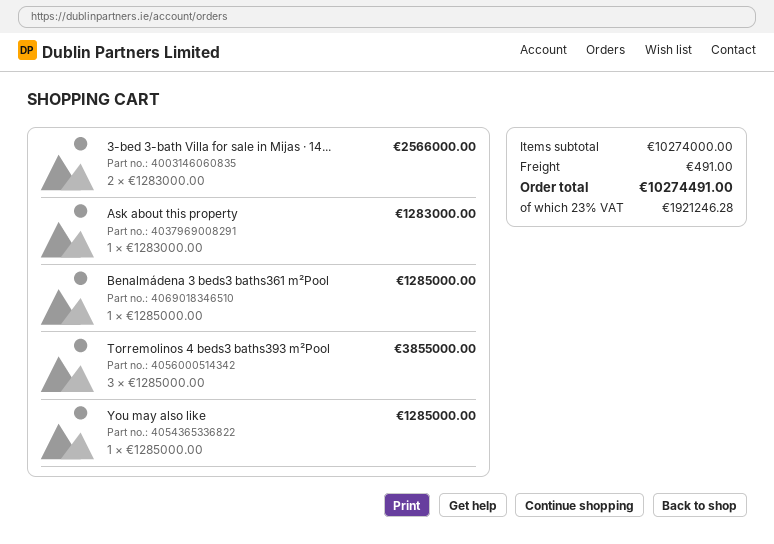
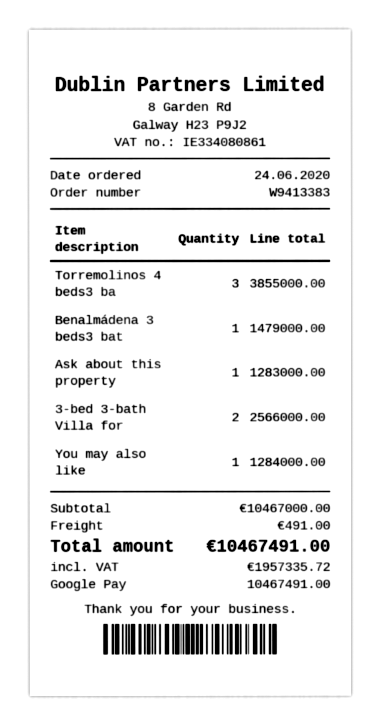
Benalmádena 3 beds3 baths361 m²Pool: 1 for 1285000.00 -> 1 for 1479000.00
You may also like: 1 for 1285000.00 -> 1 for 1284000.00
subtotal: 10274000.00 -> 10467000.00
tax: 1921246.28 -> 1957335.72
total: 10274491.00 -> 10467491.00

